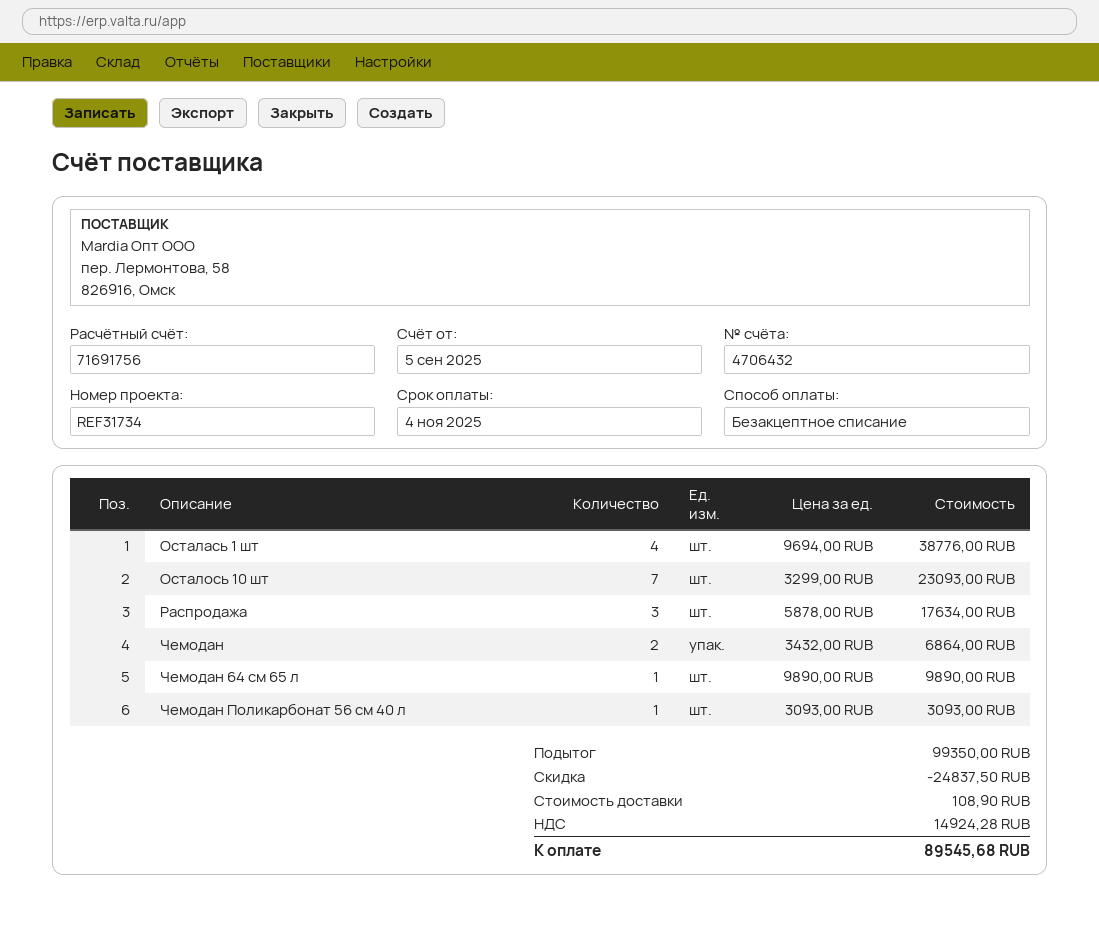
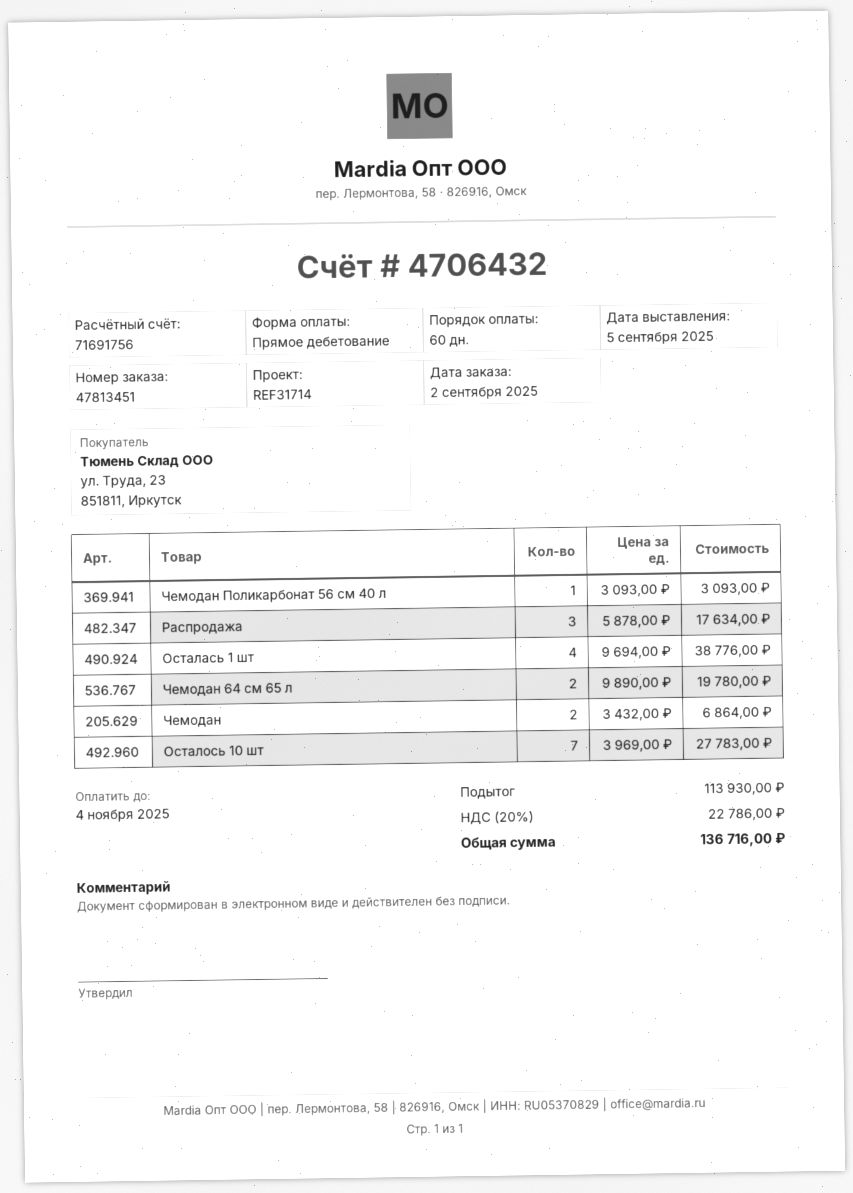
reference: REF31734 -> REF31714
Осталось 10 шт: 7 x 3299.00 = 23093.00 -> 7 x 3969.00 = 27783.00
Чемодан 64 см 65 л: 1 x 9890.00 = 9890.00 -> 2 x 9890.00 = 19780.00
subtotal: 99350.00 -> 113930.00
discount: 24837.50 -> none
shipping: 108.90 -> none
tax: 14924.28 -> 22786.00
total: 89545.68 -> 136716.00

